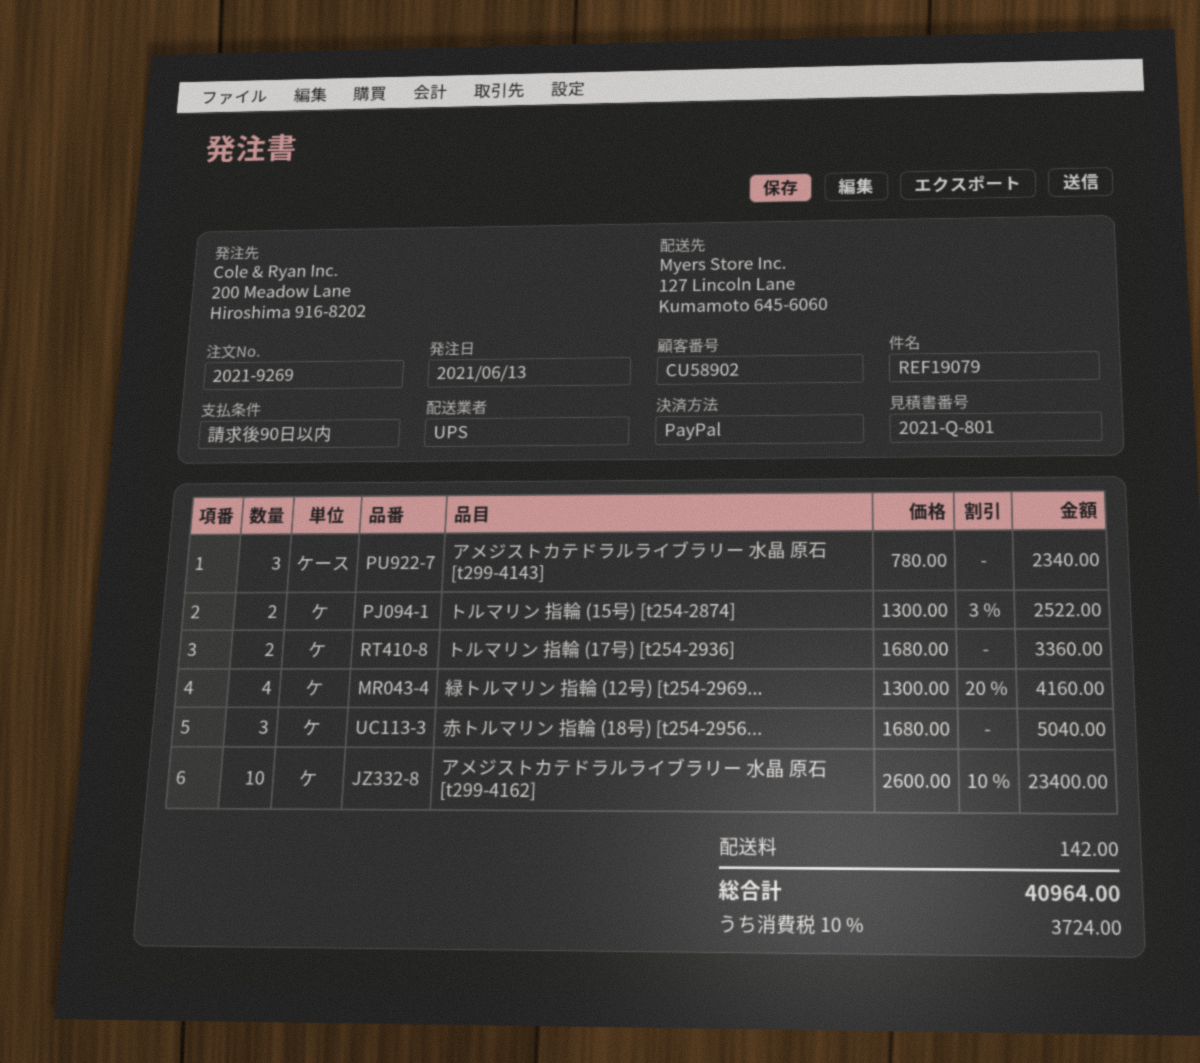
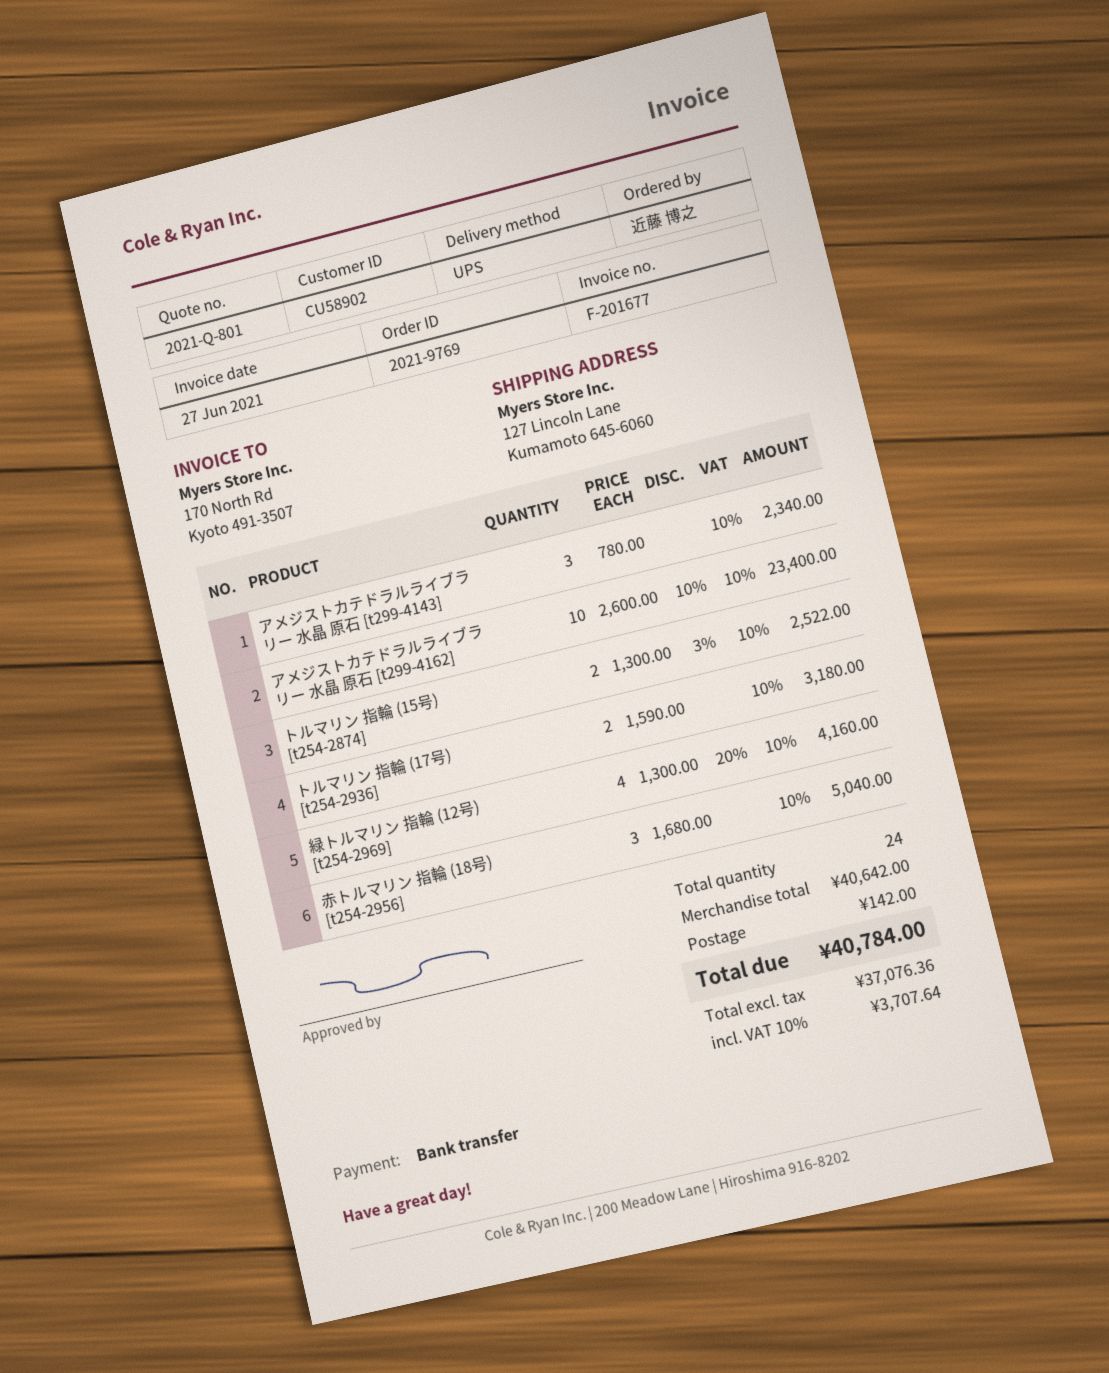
order number: 2021-9269 -> 2021-9769
payment method: PayPal -> bank transfer
トルマリン 指輪 (17号) [t254-2936]: 2 x 1680.00 = 3360.00 -> 2 x 1590.00 = 3180.00
tax: 10% = 3724.00 -> 10% = 3707.64
total: 40964.00 -> 40784.00

